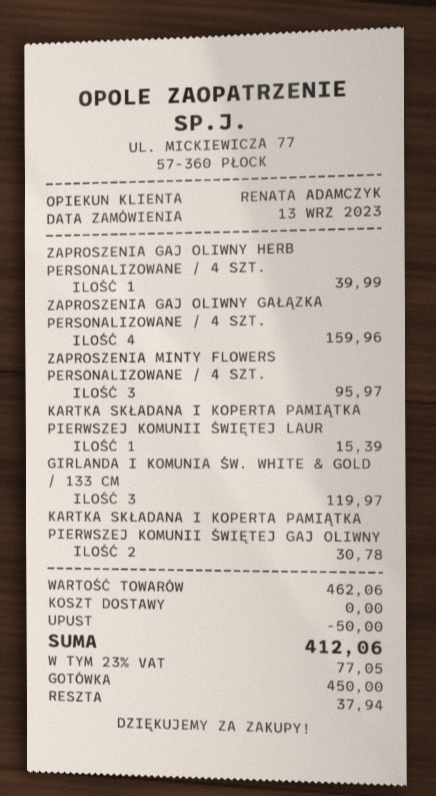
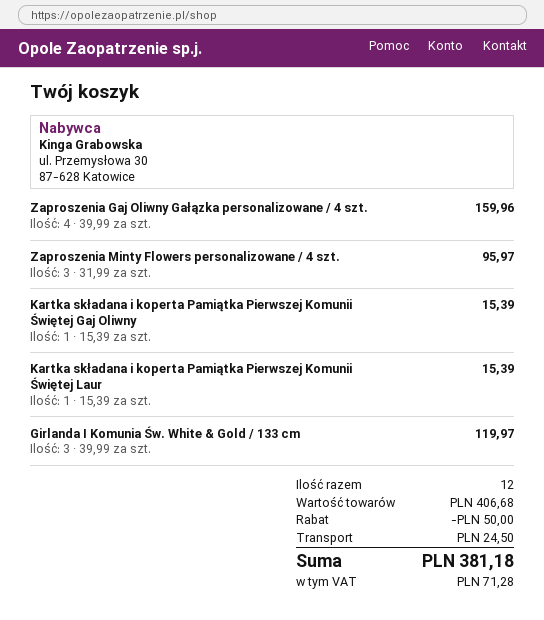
ZAPROSZENIA GAJ OLIWNY HERB PERSONALIZOWANE / 4 SZT.: 1 for 39.99 -> none
KARTKA SKŁADANA I KOPERTA PAMIĄTKA PIERWSZEJ KOMUNII ŚWIĘTEJ GAJ OLIWNY: 2 for 30.78 -> 1 for 15.39
subtotal: 462.06 -> 406.68
shipping: 0.00 -> 24.50
tax: 77.05 -> 71.28
total: 412.06 -> 381.18

